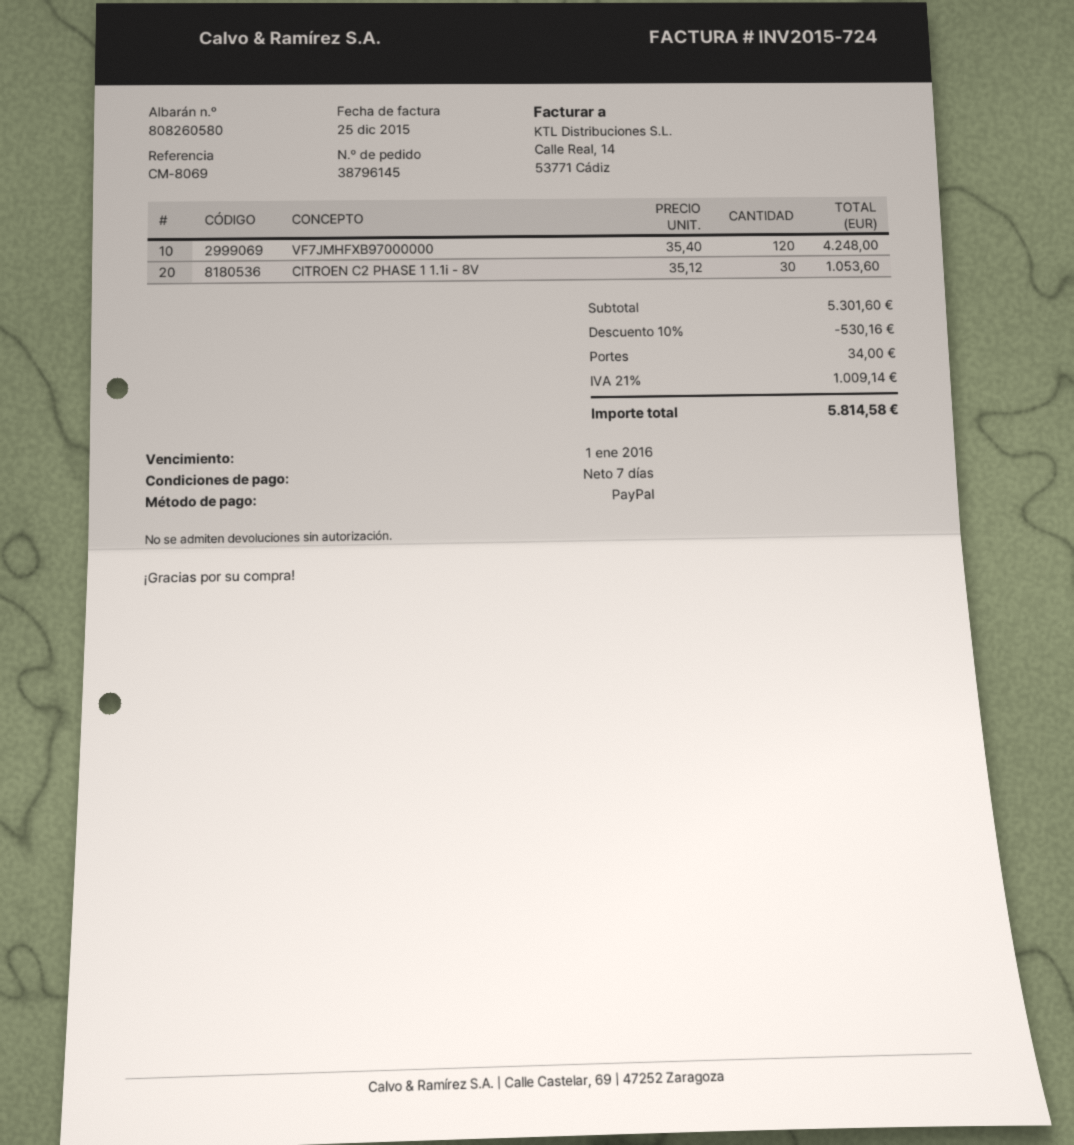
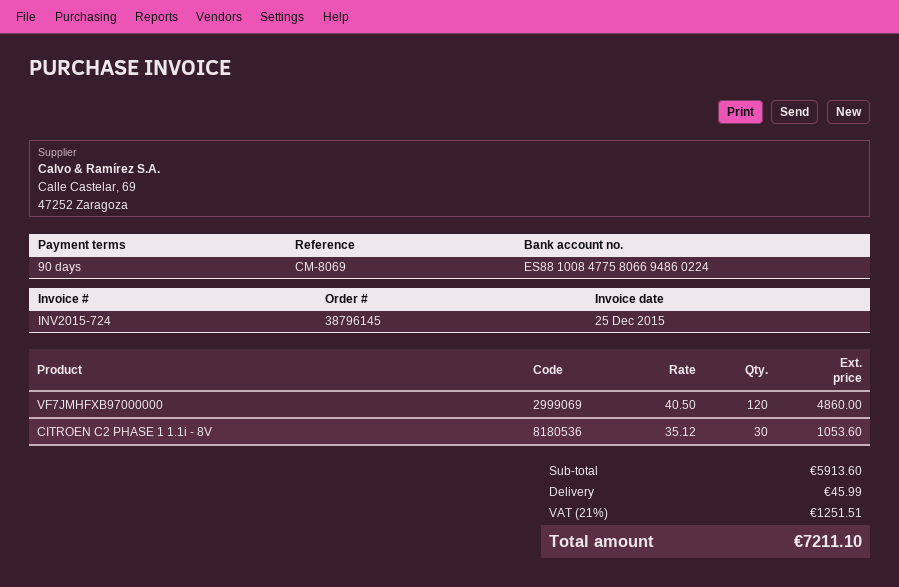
payment terms: 7 days -> 90 days
VF7JMHFXB97000000: 120 x 35.40 = 4248.00 -> 120 x 40.50 = 4860.00
subtotal: 5301.60 -> 5913.60
discount: 10% = 530.16 -> none
shipping: 34.00 -> 45.99
tax: 21% = 1009.14 -> 21% = 1251.51
total: 5814.58 -> 7211.10

